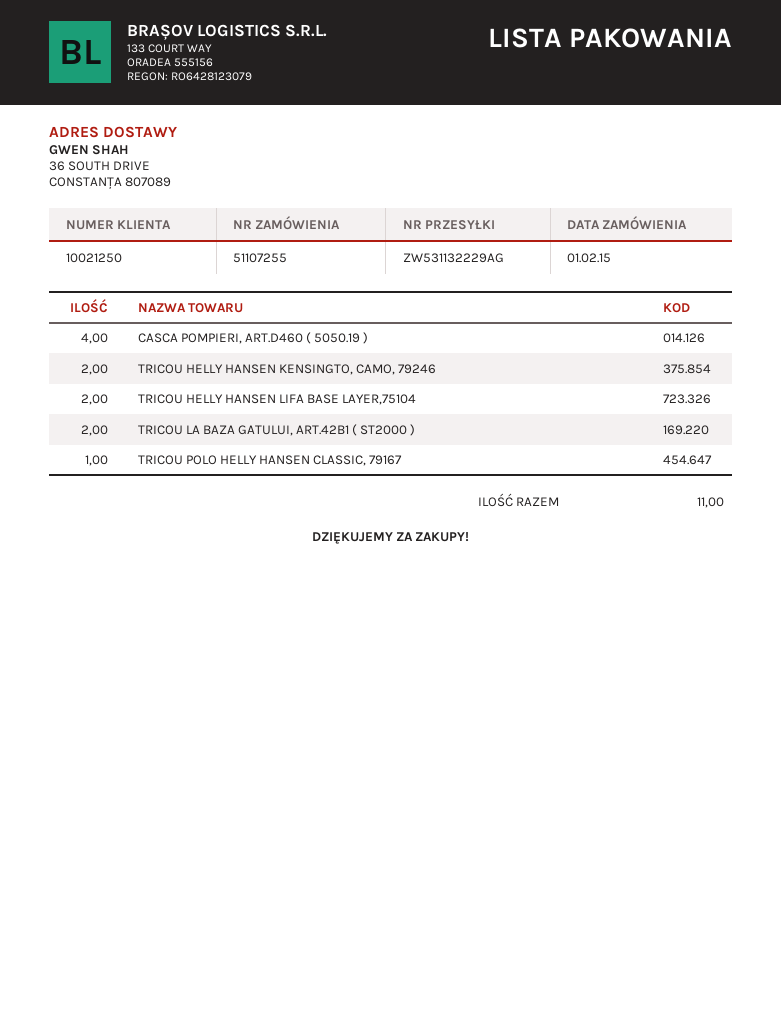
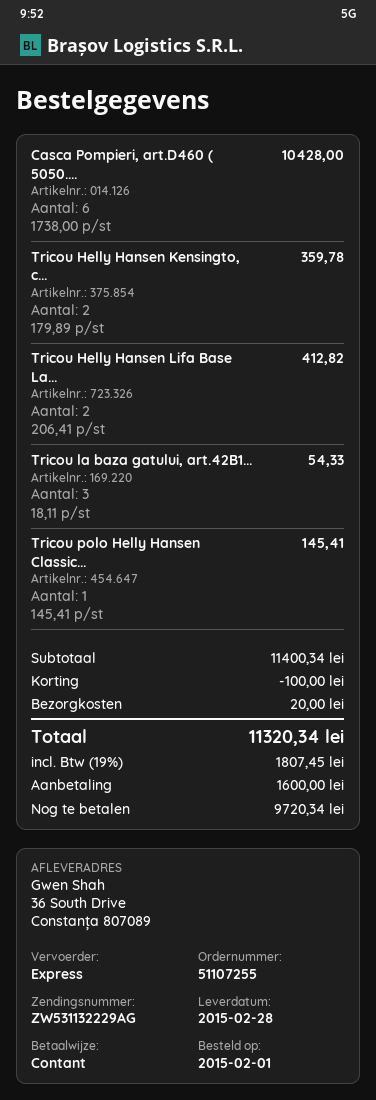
CASCA POMPIERI, ART.D460 ( 5050.19 ): 4 -> 6
TRICOU LA BAZA GATULUI, ART.42B1 ( ST2000 ): 2 -> 3

